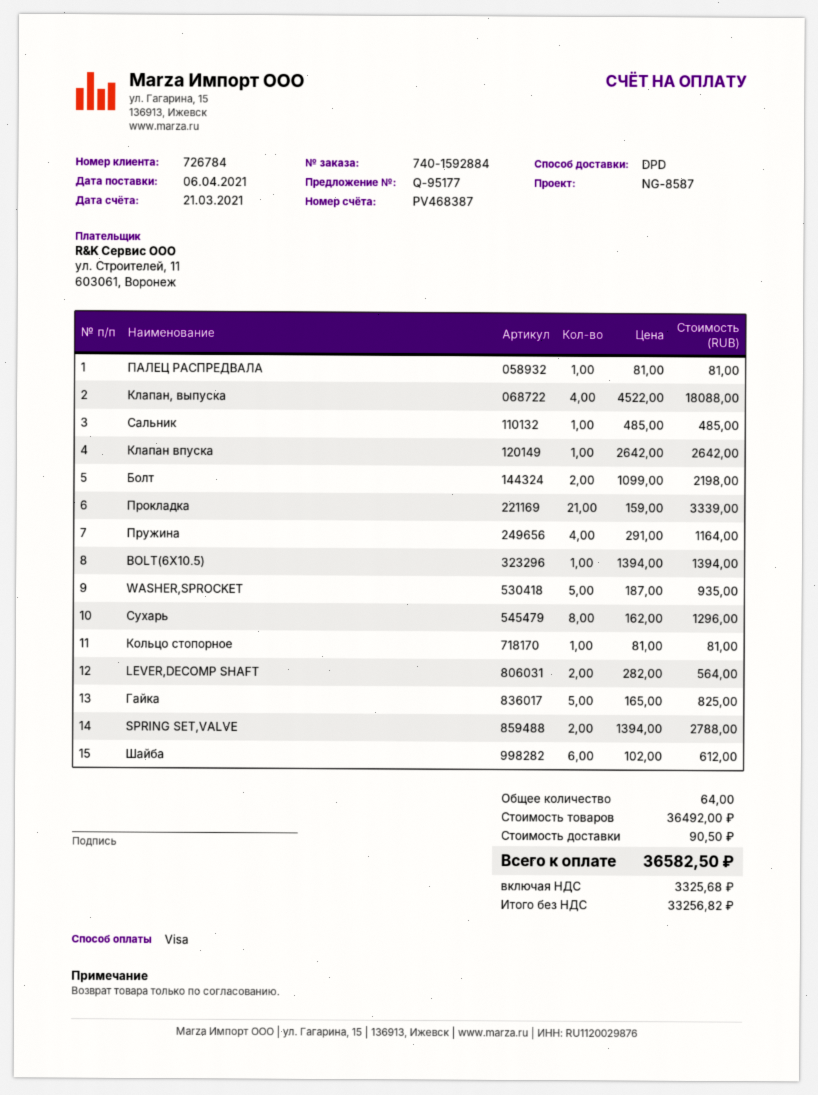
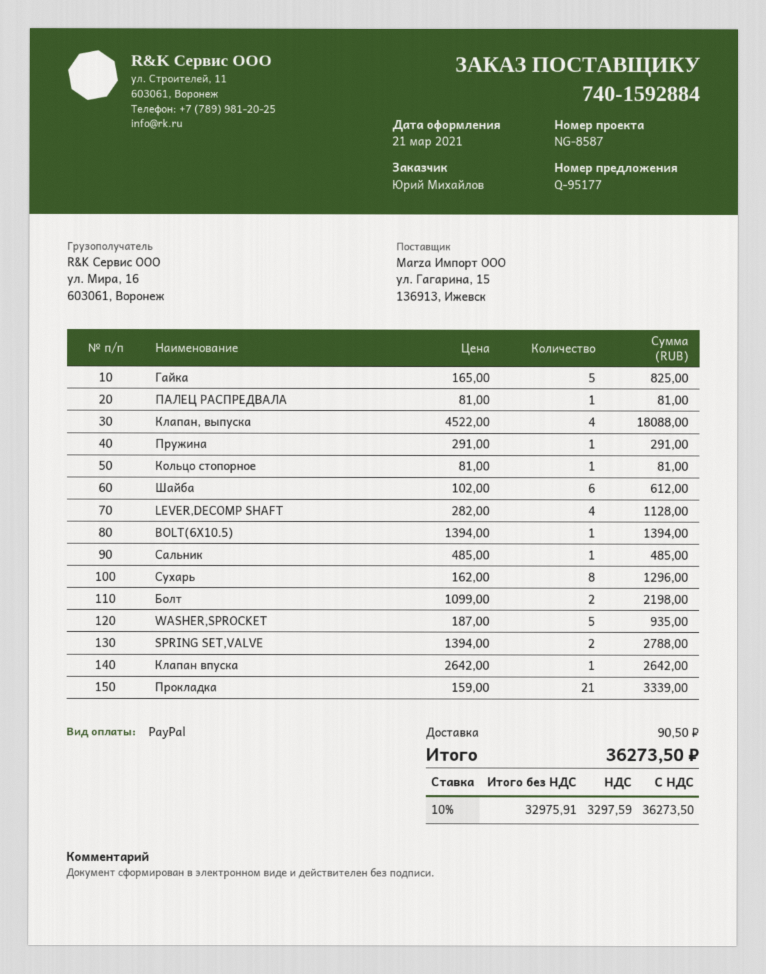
payment method: Visa -> PayPal
Пружина: 4 x 291.00 = 1164.00 -> 1 x 291.00 = 291.00
LEVER,DECOMP SHAFT: 2 x 282.00 = 564.00 -> 4 x 282.00 = 1128.00
net: 33256.82 -> 32975.91
tax: 3325.68 -> 3297.59
total: 36582.50 -> 36273.50

